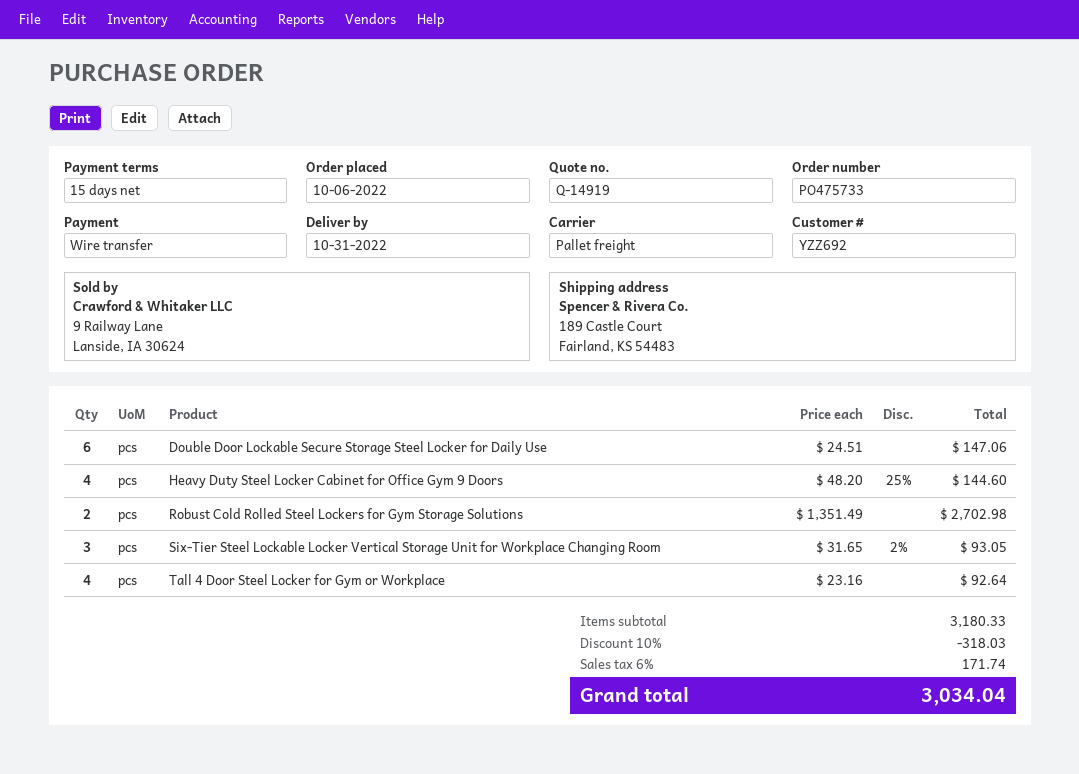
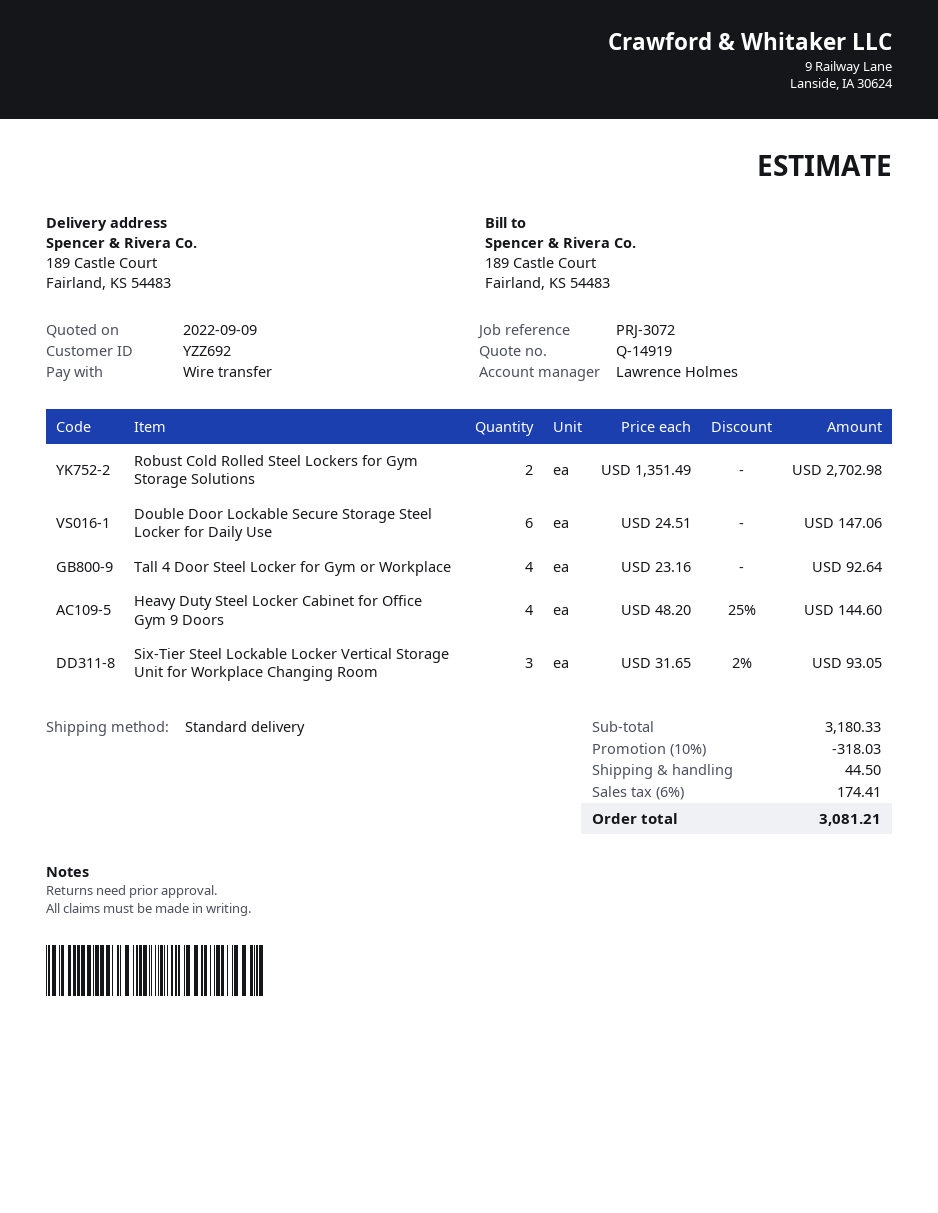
shipping method: pallet freight -> standard
shipping: none -> 44.50
tax: 6% = 171.74 -> 6% = 174.41
total: 3034.04 -> 3081.21

